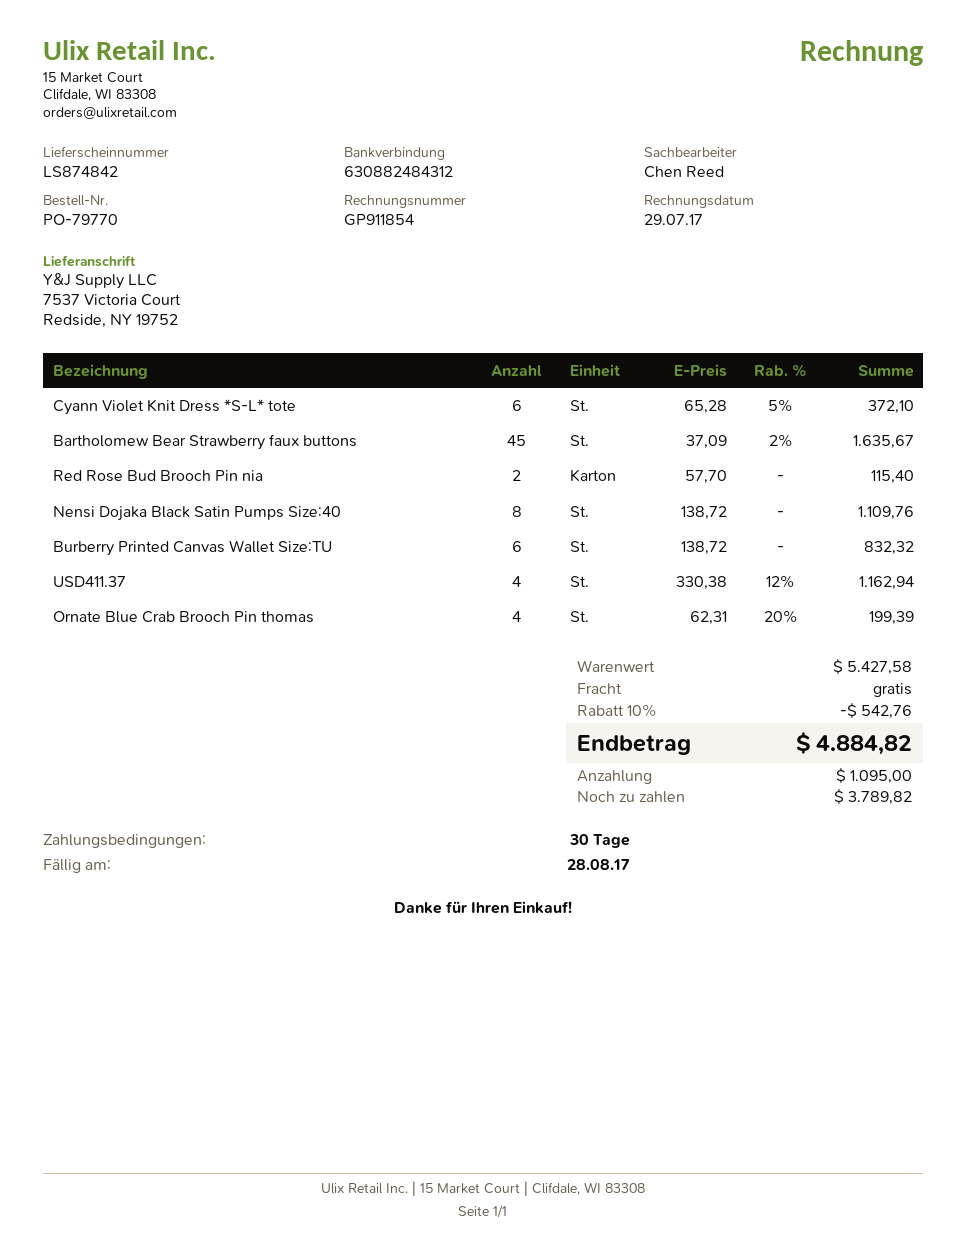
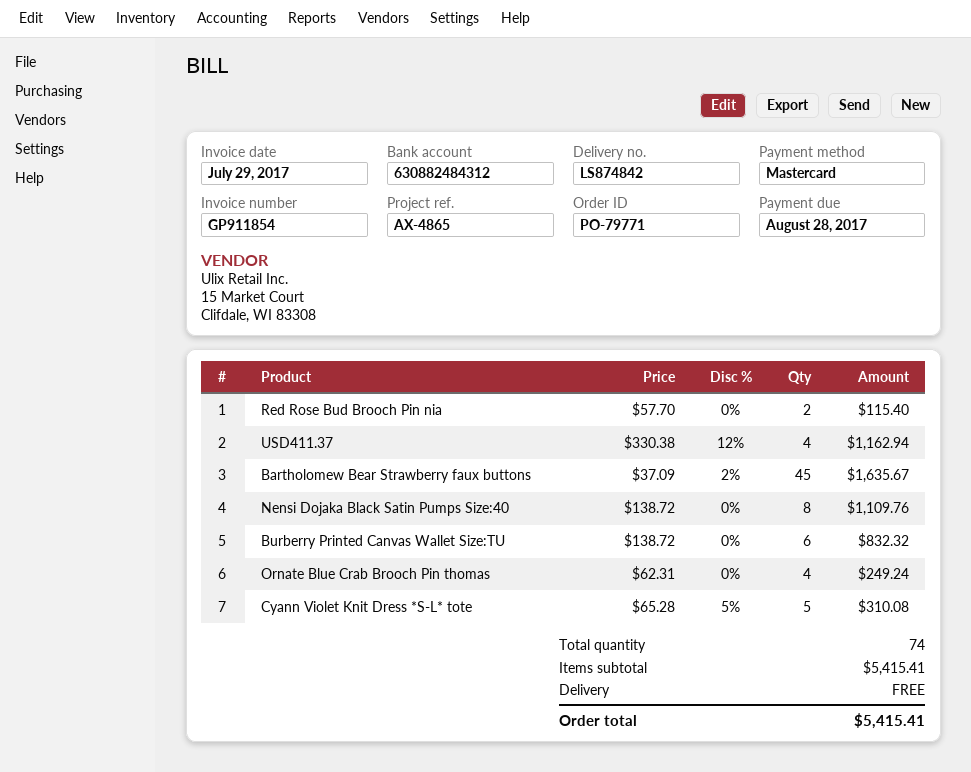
order number: PO-79770 -> PO-79771
Cyann Violet Knit Dress *S-L* tote: 6 x 65.28 - 5% = 372.10 -> 5 x 65.28 - 5% = 310.08
Ornate Blue Crab Brooch Pin thomas: 4 x 62.31 - 20% = 199.39 -> 4 x 62.31 = 249.24
subtotal: 5427.58 -> 5415.41
discount: 10% = 542.76 -> none
total: 4884.82 -> 5415.41

